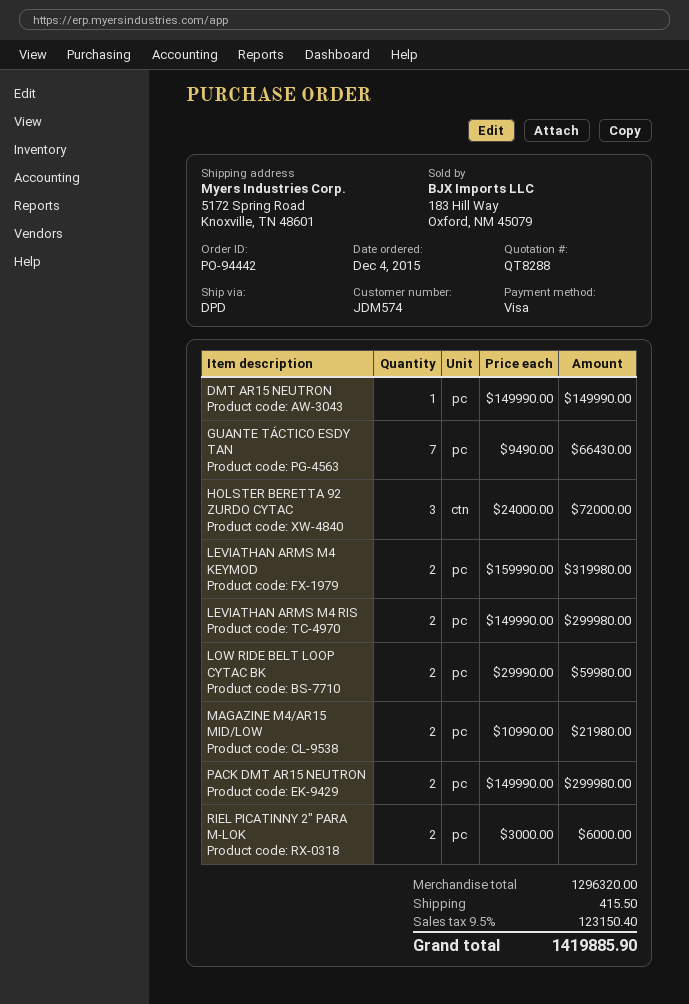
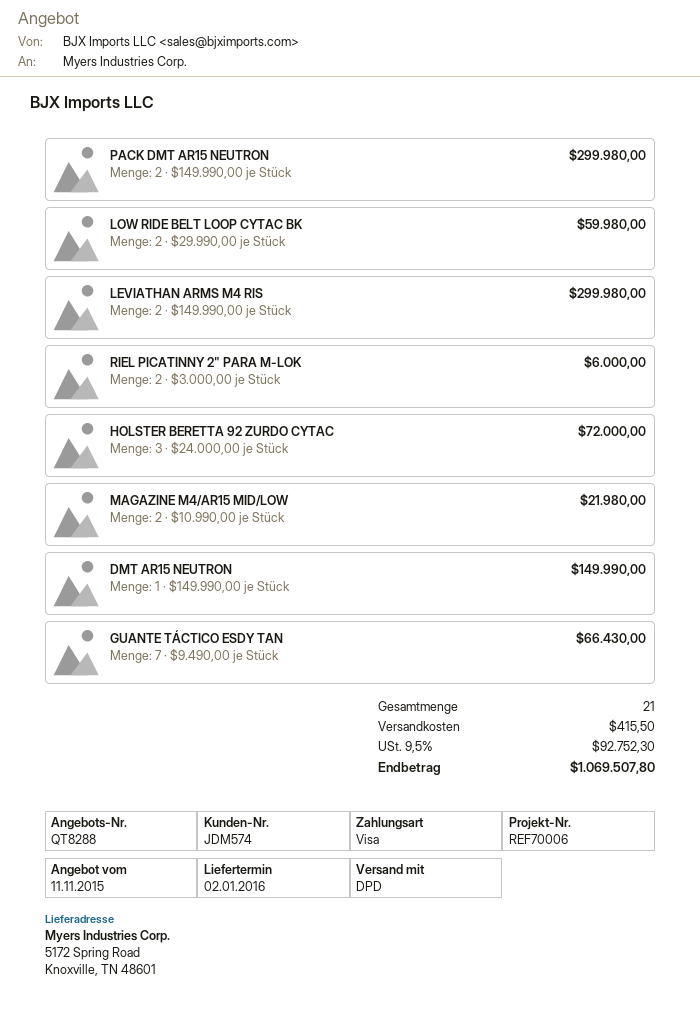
LEVIATHAN ARMS M4 KEYMOD: 2 x 159990.00 = 319980.00 -> none
tax: 9.5% = 123150.40 -> 9.5% = 92752.30
total: 1419885.90 -> 1069507.80

